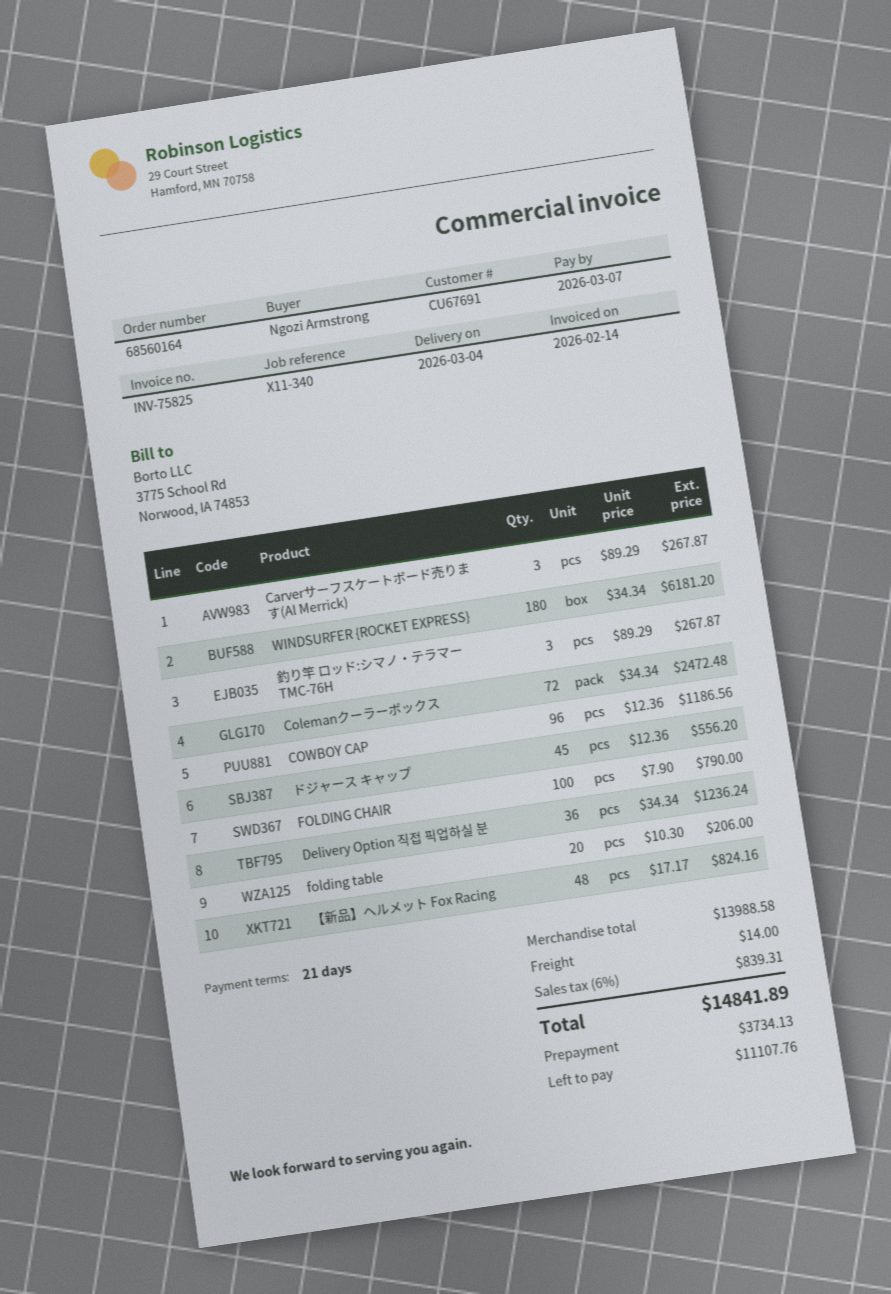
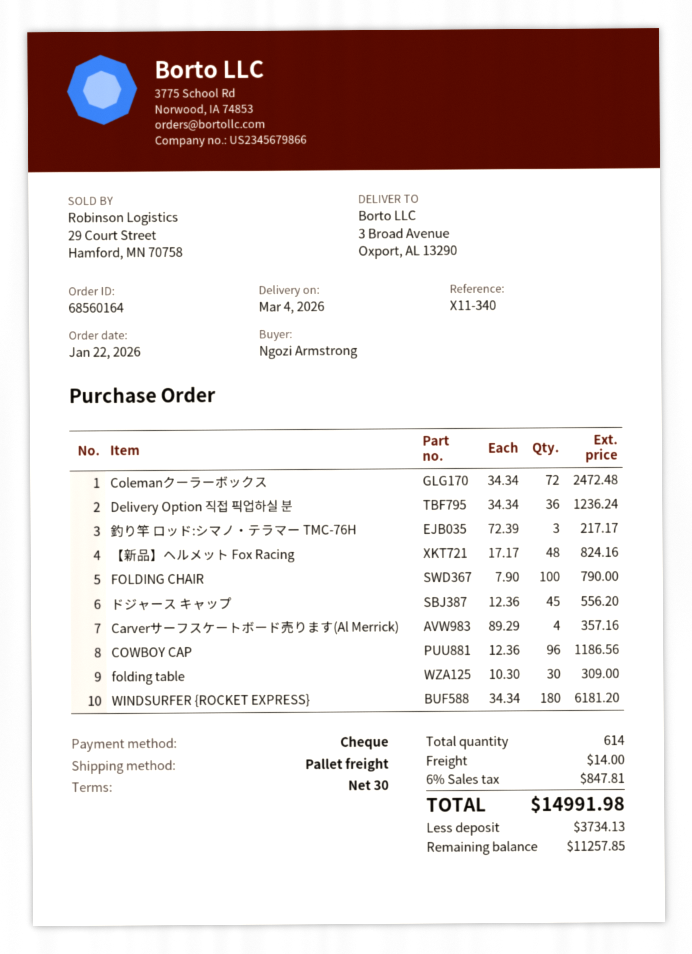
payment terms: 21 days -> 30 days
Carverサーフスケートボード売ります(Al Merrick): 3 x 89.29 = 267.87 -> 4 x 89.29 = 357.16
釣り竿 ロッド:シマノ・テラマー TMC-76H: 3 x 89.29 = 267.87 -> 3 x 72.39 = 217.17
folding table: 20 x 10.30 = 206.00 -> 30 x 10.30 = 309.00
tax: 6% = 839.31 -> 6% = 847.81
total: 14841.89 -> 14991.98
balance: 11107.76 -> 11257.85

